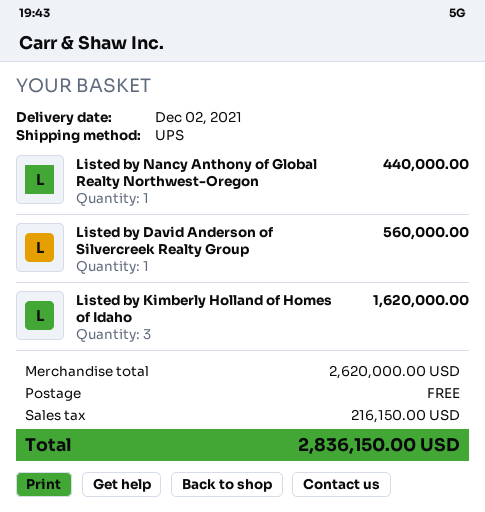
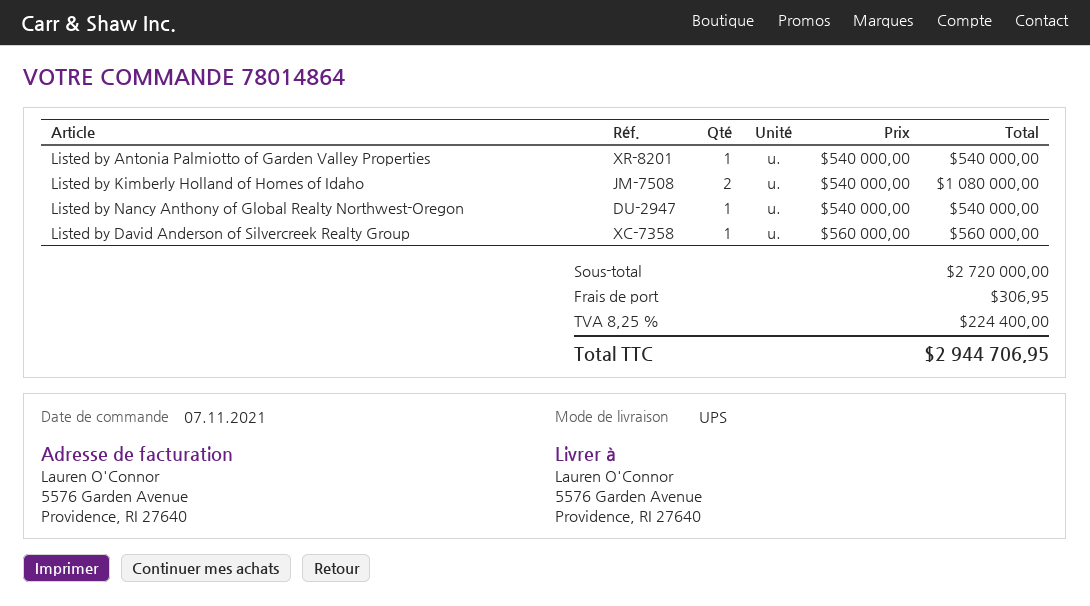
Listed by Nancy Anthony of Global Realty Northwest-Oregon: 1 for 440000.00 -> 1 for 540000.00
Listed by Kimberly Holland of Homes of Idaho: 3 for 1620000.00 -> 2 for 1080000.00
Listed by Antonia Palmiotto of Garden Valley Properties: none -> 1 for 540000.00
subtotal: 2620000.00 -> 2720000.00
shipping: 0.00 -> 306.95
tax: 216150.00 -> 224400.00
total: 2836150.00 -> 2944706.95

